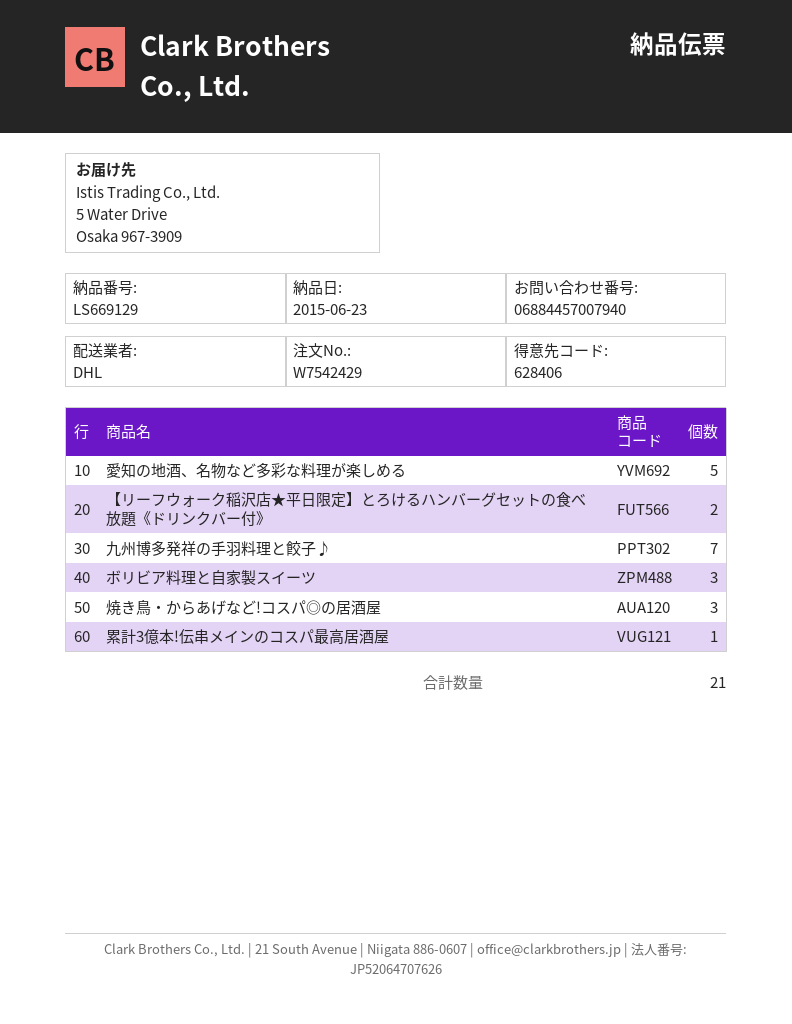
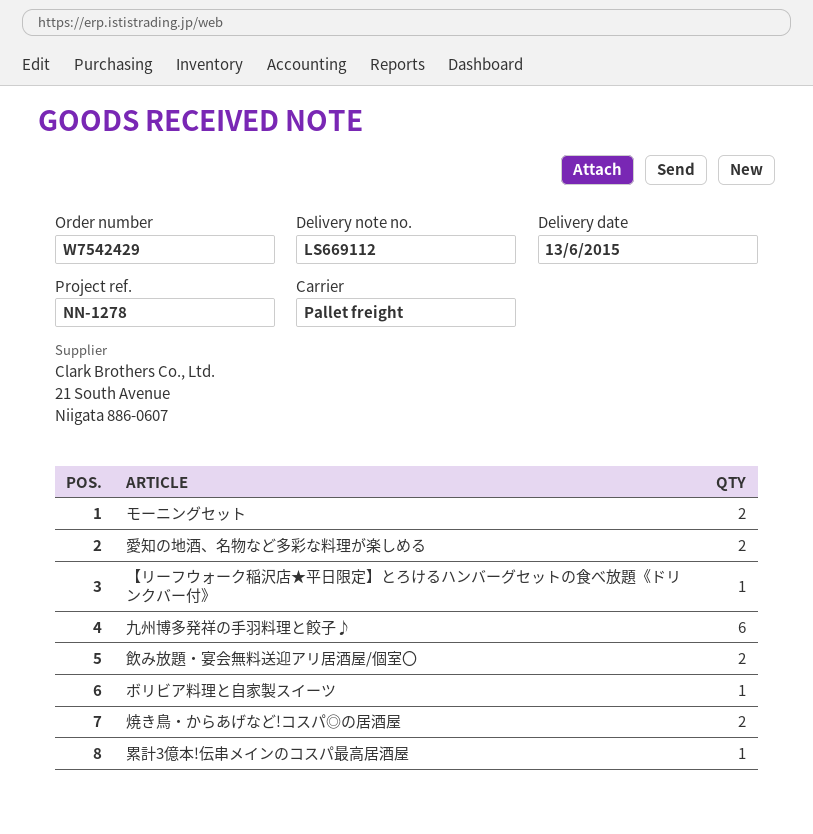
delivery note number: LS669129 -> LS669112
delivery date: 2015-06-23 -> 2015-06-13
shipping method: DHL -> pallet freight
愛知の地酒、名物など多彩な料理が楽しめる: 5 -> 2
【リーフウォーク稲沢店★平日限定】とろけるハンバーグセットの食べ放題《ドリンクバー付》: 2 -> 1
九州博多発祥の手羽料理と餃子♪: 7 -> 6
ボリビア料理と自家製スイーツ: 3 -> 1
焼き鳥・からあげなど!コスパ◎の居酒屋: 3 -> 2
モーニングセット: none -> 2
飲み放題・宴会無料送迎アリ居酒屋/個室〇: none -> 2

